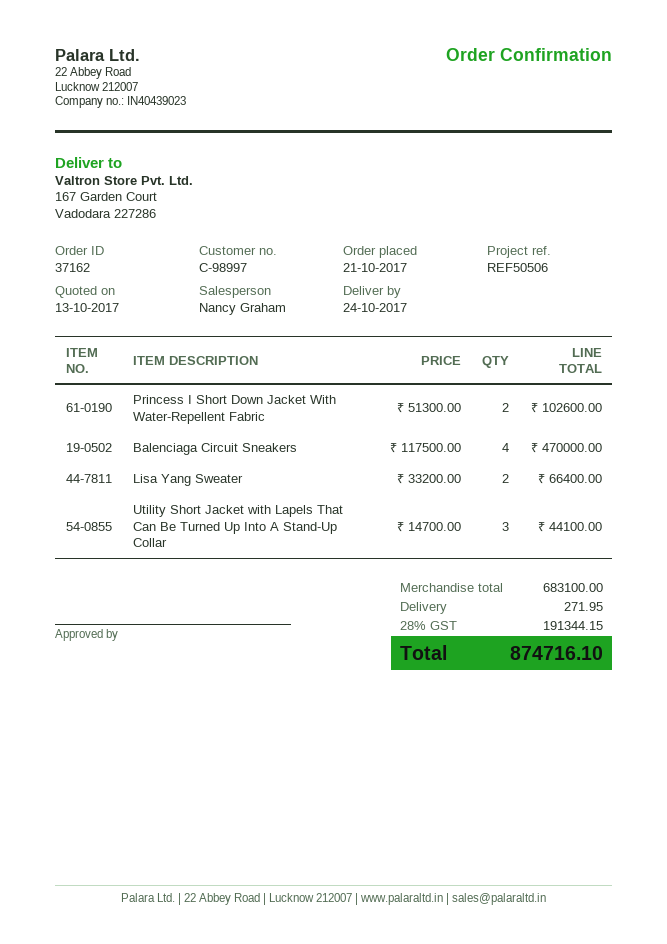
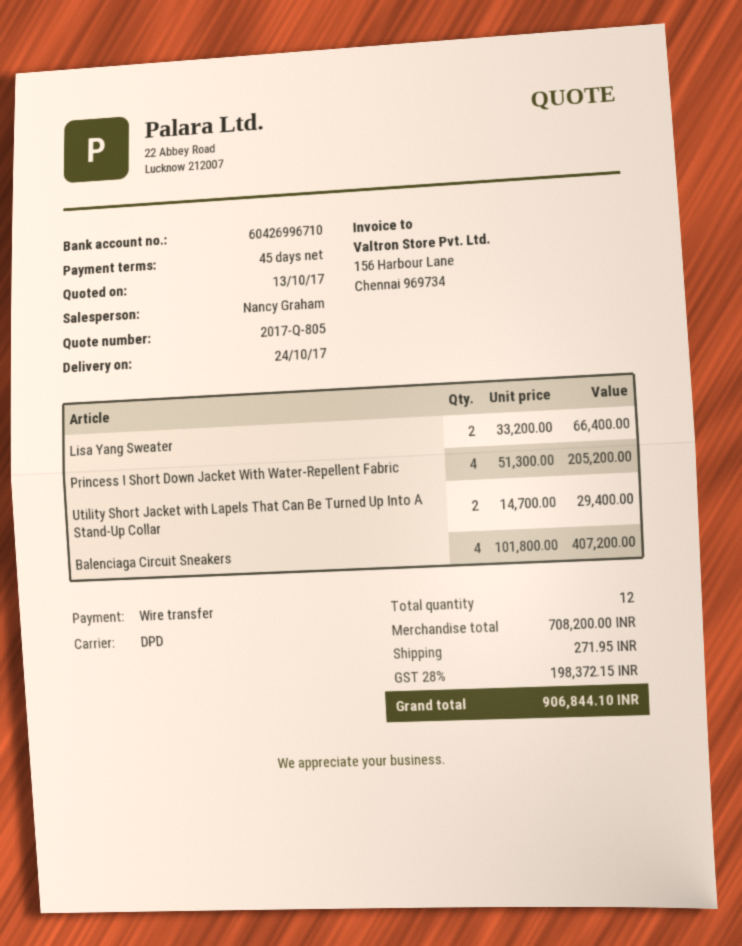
Princess I Short Down Jacket With Water-Repellent Fabric: 2 x 51300.00 = 102600.00 -> 4 x 51300.00 = 205200.00
Balenciaga Circuit Sneakers: 4 x 117500.00 = 470000.00 -> 4 x 101800.00 = 407200.00
Utility Short Jacket with Lapels That Can Be Turned Up Into A Stand-Up Collar: 3 x 14700.00 = 44100.00 -> 2 x 14700.00 = 29400.00
subtotal: 683100.00 -> 708200.00
tax: 28% = 191344.15 -> 28% = 198372.15
total: 874716.10 -> 906844.10

